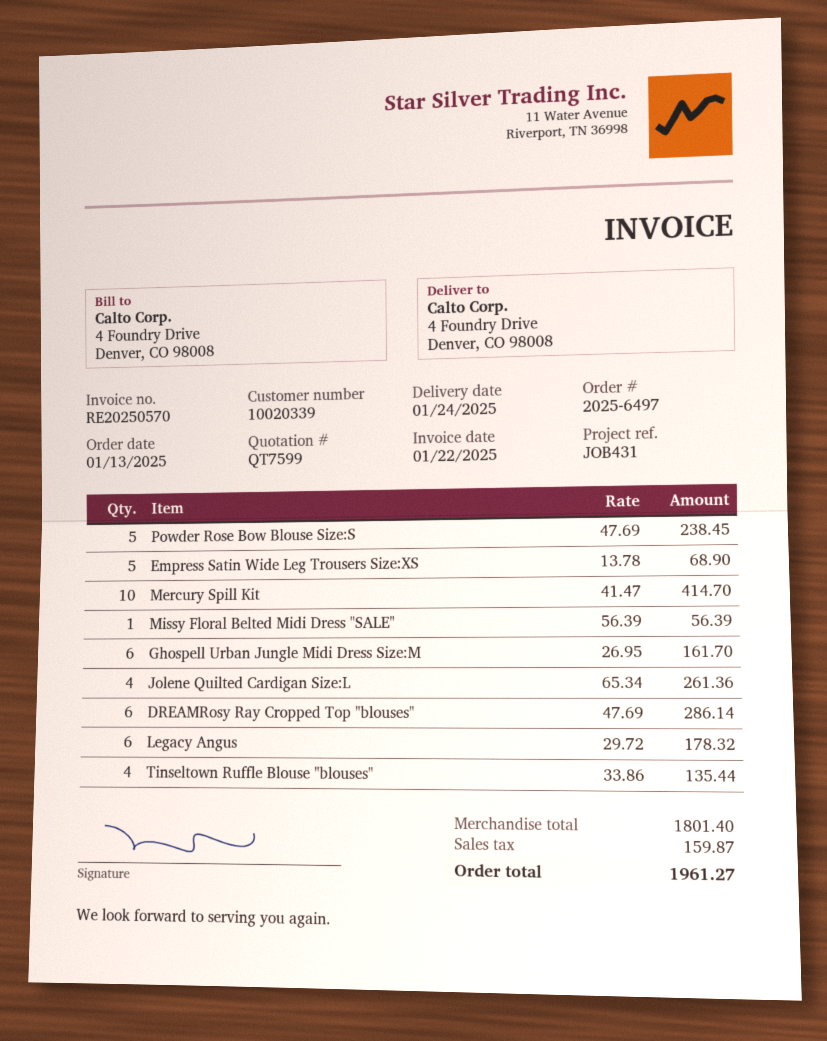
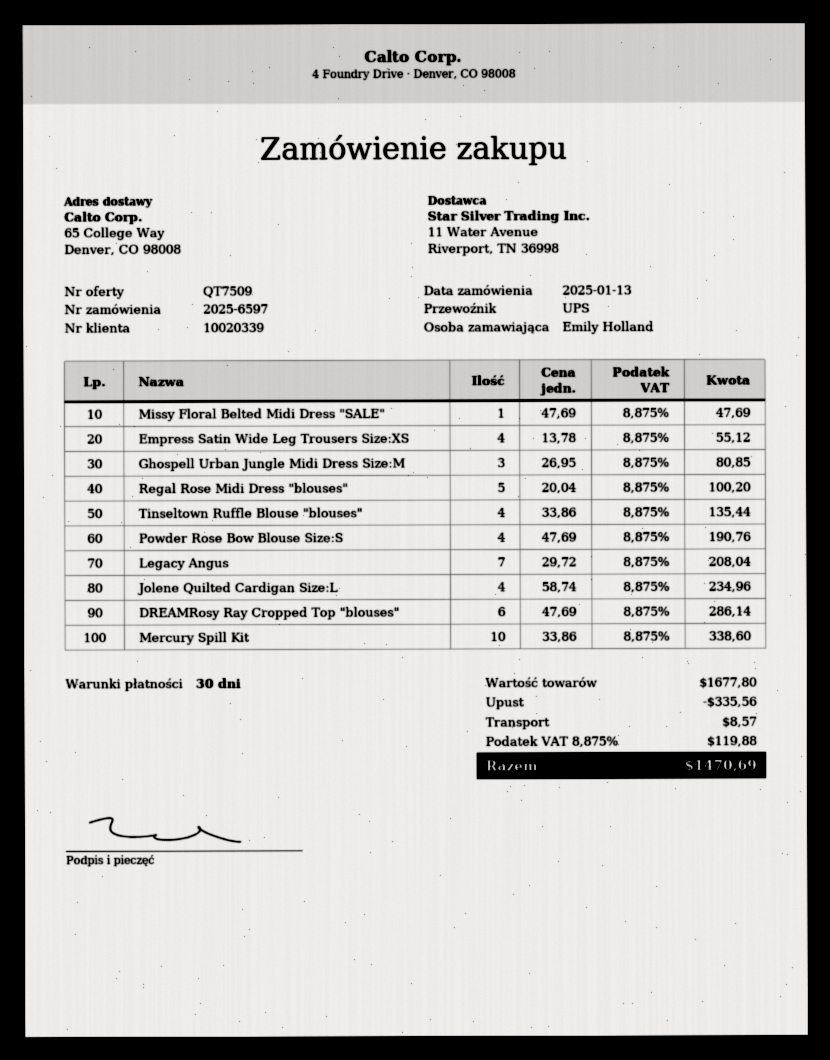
quote number: QT7599 -> QT7509
order number: 2025-6497 -> 2025-6597
ship to: 4 Foundry Drive, Denver, CO 98008 -> 65 College Way, Denver, CO 98008
Powder Rose Bow Blouse Size:S: 5 x 47.69 = 238.45 -> 4 x 47.69 = 190.76
Empress Satin Wide Leg Trousers Size:XS: 5 x 13.78 = 68.90 -> 4 x 13.78 = 55.12
Mercury Spill Kit: 10 x 41.47 = 414.70 -> 10 x 33.86 = 338.60
Missy Floral Belted Midi Dress "SALE": 1 x 56.39 = 56.39 -> 1 x 47.69 = 47.69
Ghospell Urban Jungle Midi Dress Size:M: 6 x 26.95 = 161.70 -> 3 x 26.95 = 80.85
Jolene Quilted Cardigan Size:L: 4 x 65.34 = 261.36 -> 4 x 58.74 = 234.96
Legacy Angus: 6 x 29.72 = 178.32 -> 7 x 29.72 = 208.04
Regal Rose Midi Dress "blouses": none -> 5 x 20.04 = 100.20
subtotal: 1801.40 -> 1677.80
discount: none -> 335.56
shipping: none -> 8.57
tax: 159.87 -> 119.88
total: 1961.27 -> 1470.69

